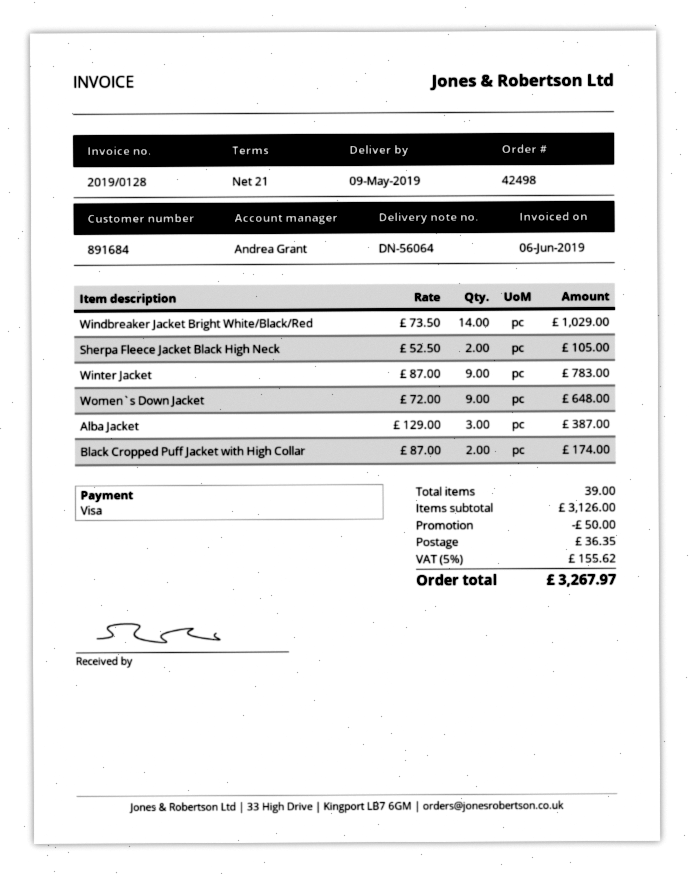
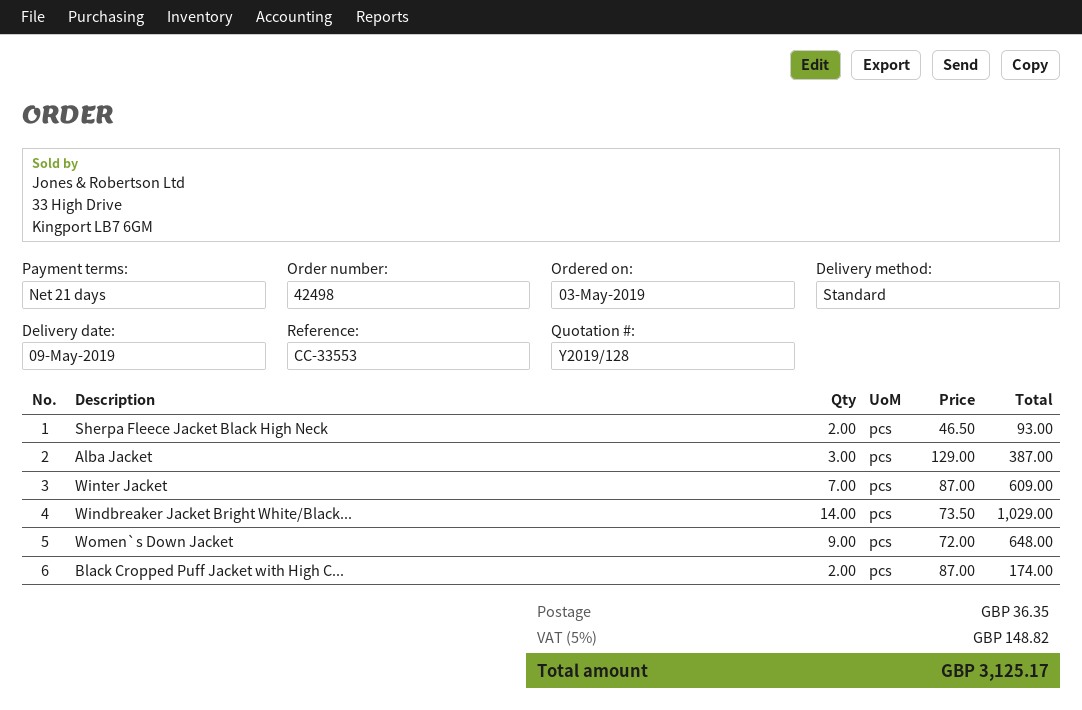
Sherpa Fleece Jacket Black High Neck: 2 x 52.50 = 105.00 -> 2 x 46.50 = 93.00
Winter Jacket: 9 x 87.00 = 783.00 -> 7 x 87.00 = 609.00
discount: 50.00 -> none
tax: 5% = 155.62 -> 5% = 148.82
total: 3267.97 -> 3125.17

